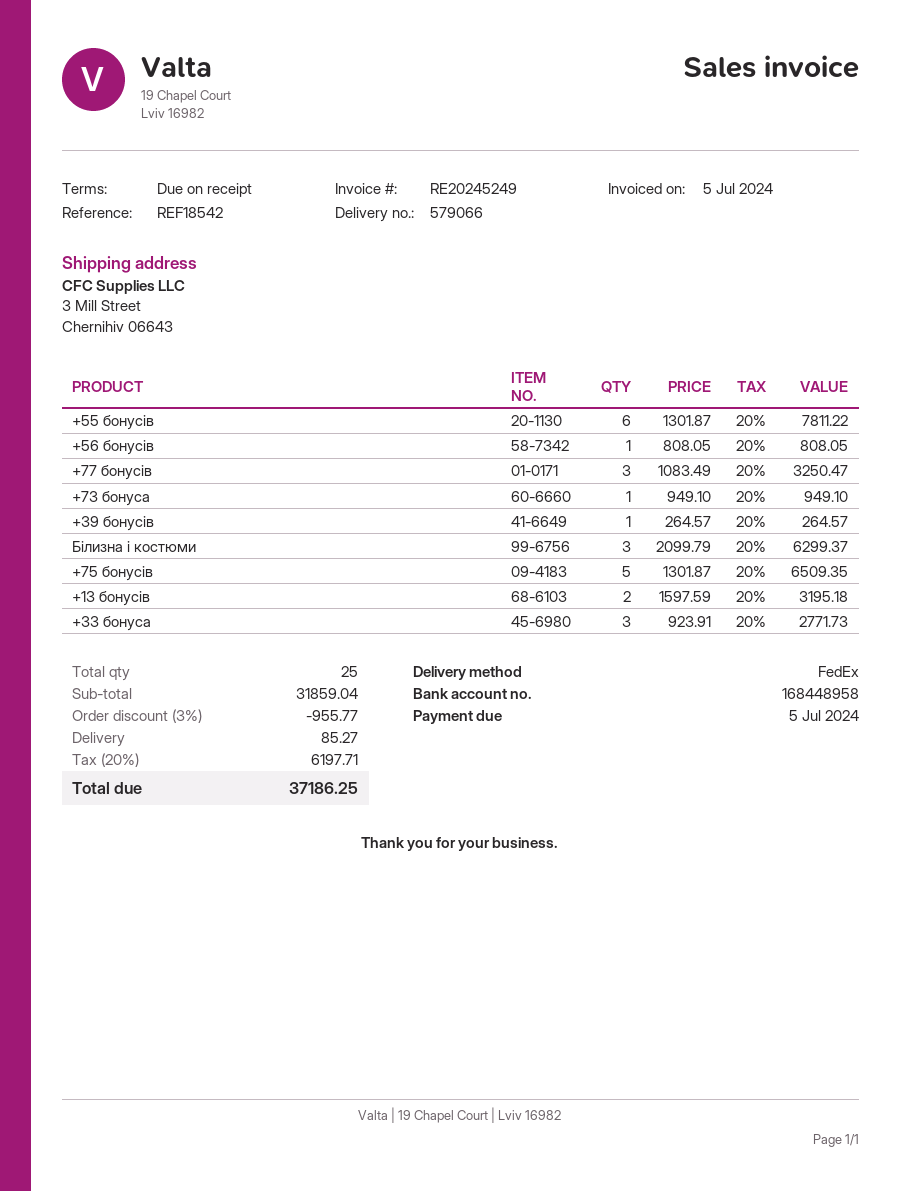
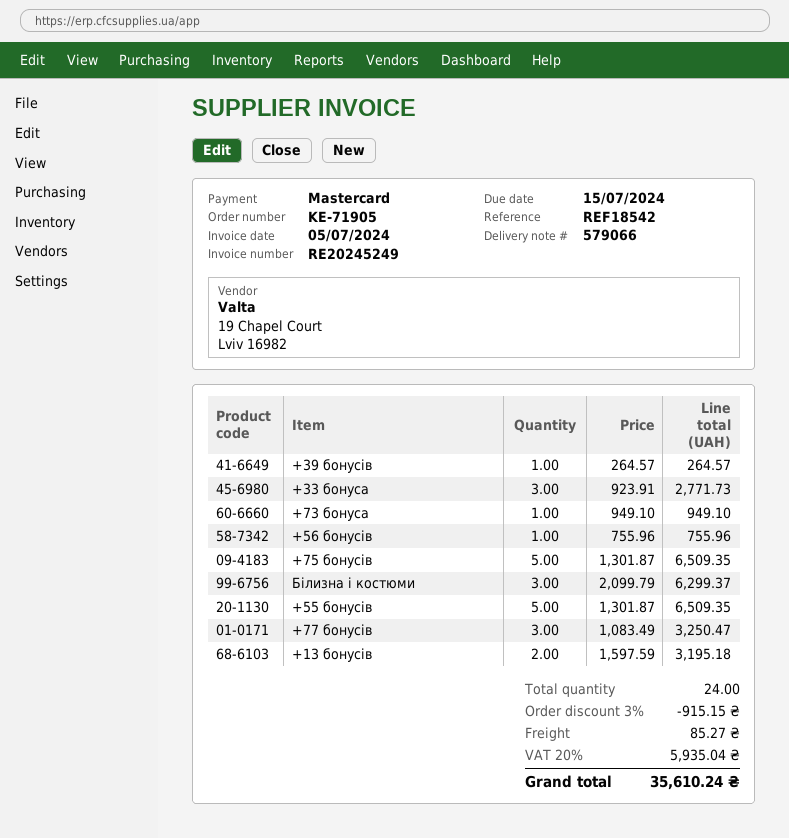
due date: 2024-07-05 -> 2024-07-15
+55 бонусів: 6 x 1301.87 = 7811.22 -> 5 x 1301.87 = 6509.35
+56 бонусів: 1 x 808.05 = 808.05 -> 1 x 755.96 = 755.96
total quantity: 25 -> 24
discount: 3% = 955.77 -> 3% = 915.15
tax: 20% = 6197.71 -> 20% = 5935.04
total: 37186.25 -> 35610.24

